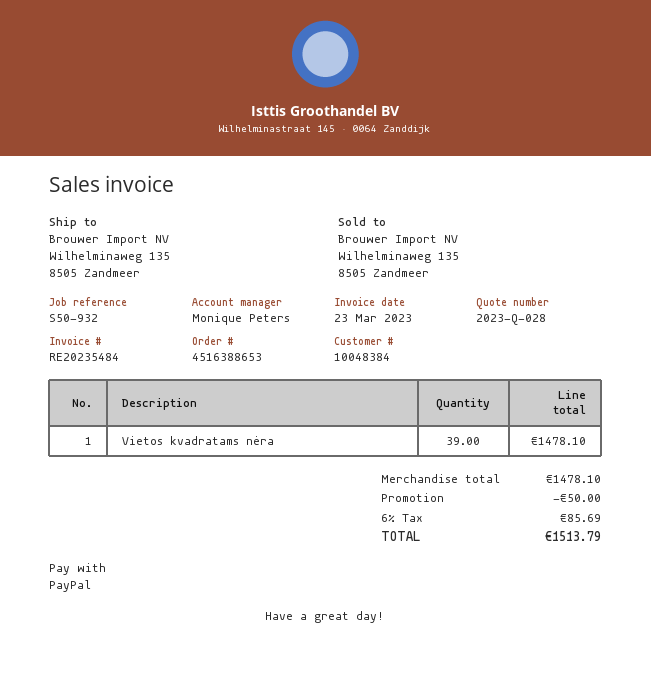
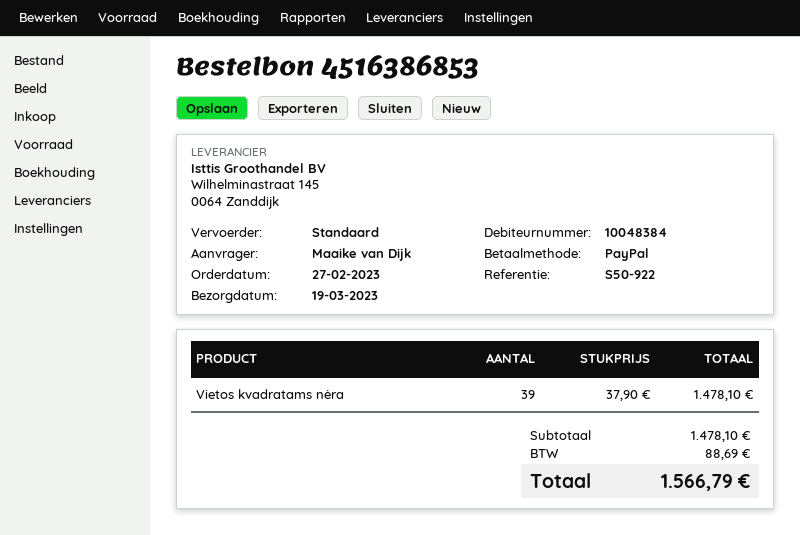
order number: 4516388653 -> 4516386853
reference: S50-932 -> S50-922
discount: 50.00 -> none
tax: 85.69 -> 88.69
total: 1513.79 -> 1566.79

